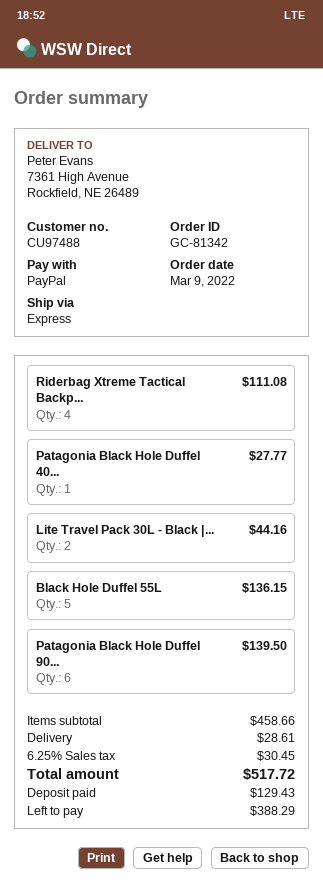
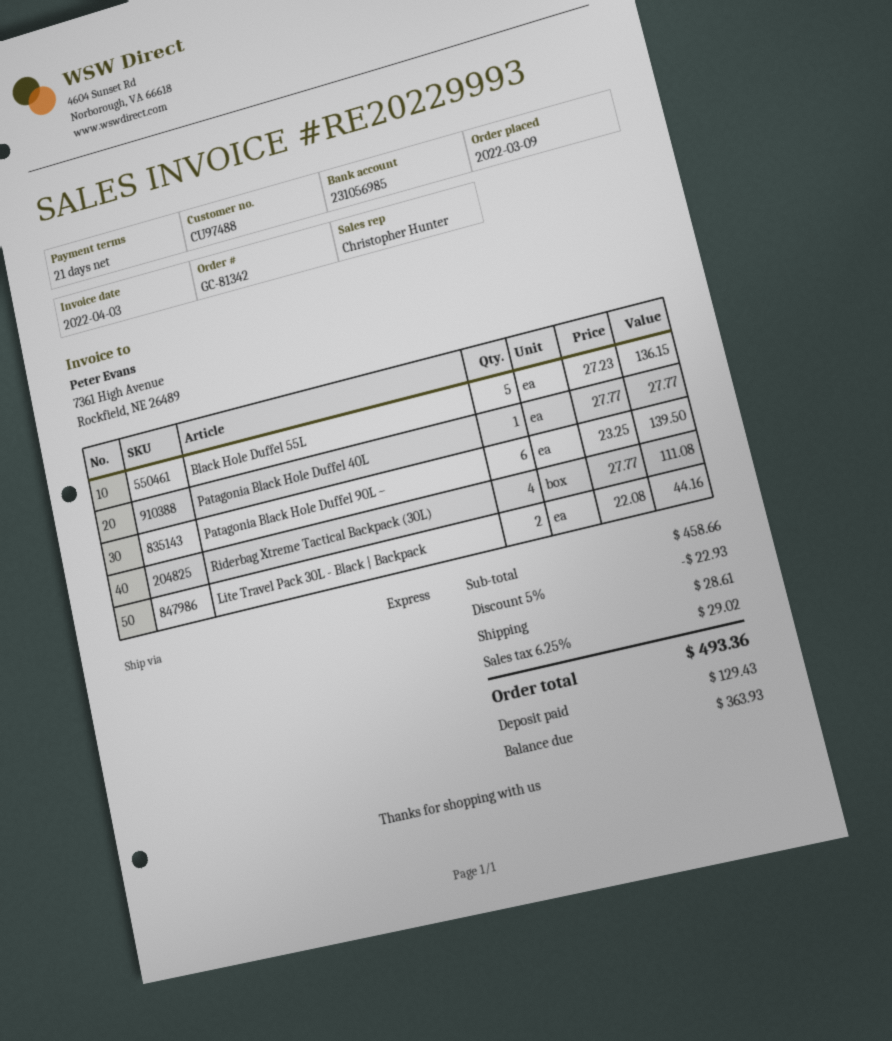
discount: none -> 5% = 22.93
tax: 6.25% = 30.45 -> 6.25% = 29.02
total: 517.72 -> 493.36
balance: 388.29 -> 363.93

